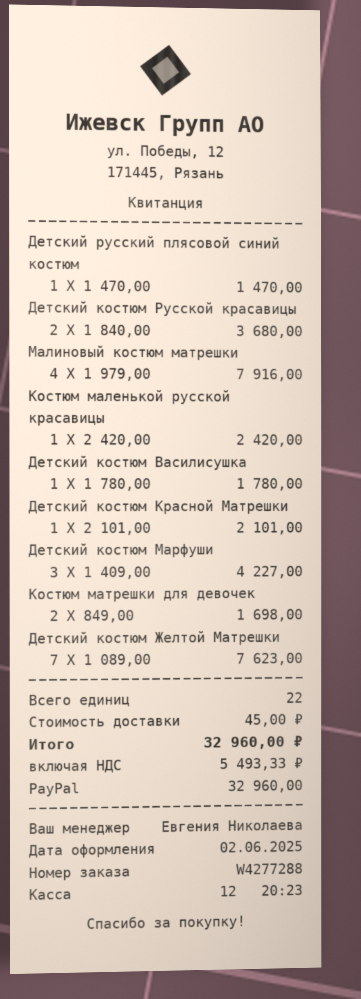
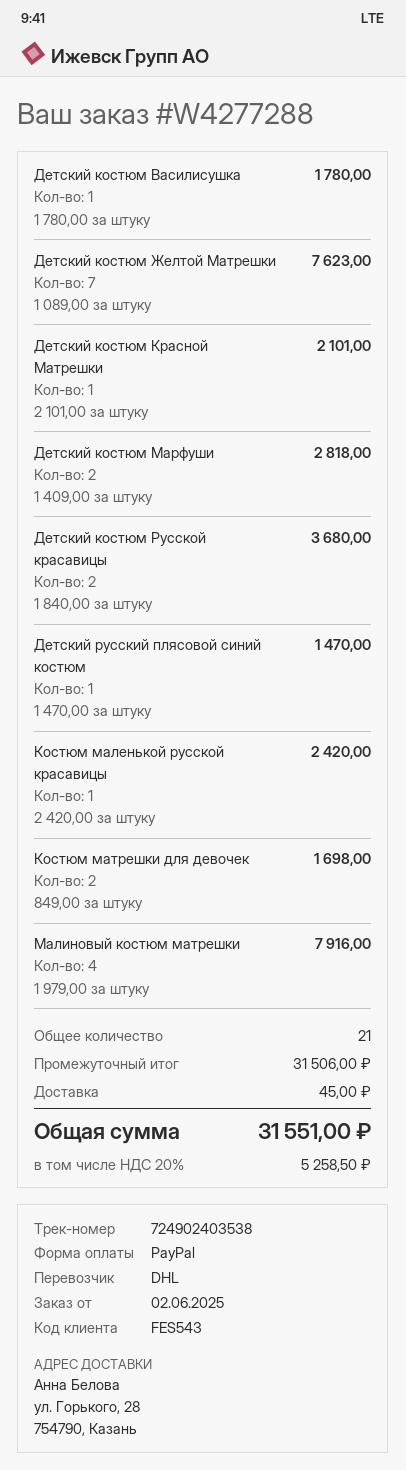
Детский костюм Марфуши: 3 x 1409.00 = 4227.00 -> 2 x 1409.00 = 2818.00
total quantity: 22 -> 21
tax: 5493.33 -> 5258.50
total: 32960.00 -> 31551.00

